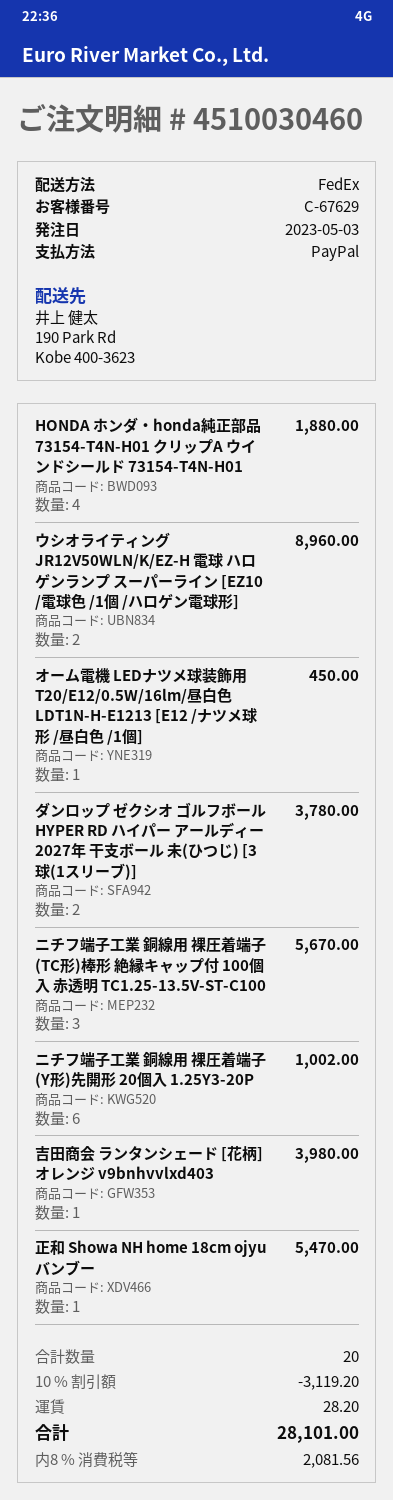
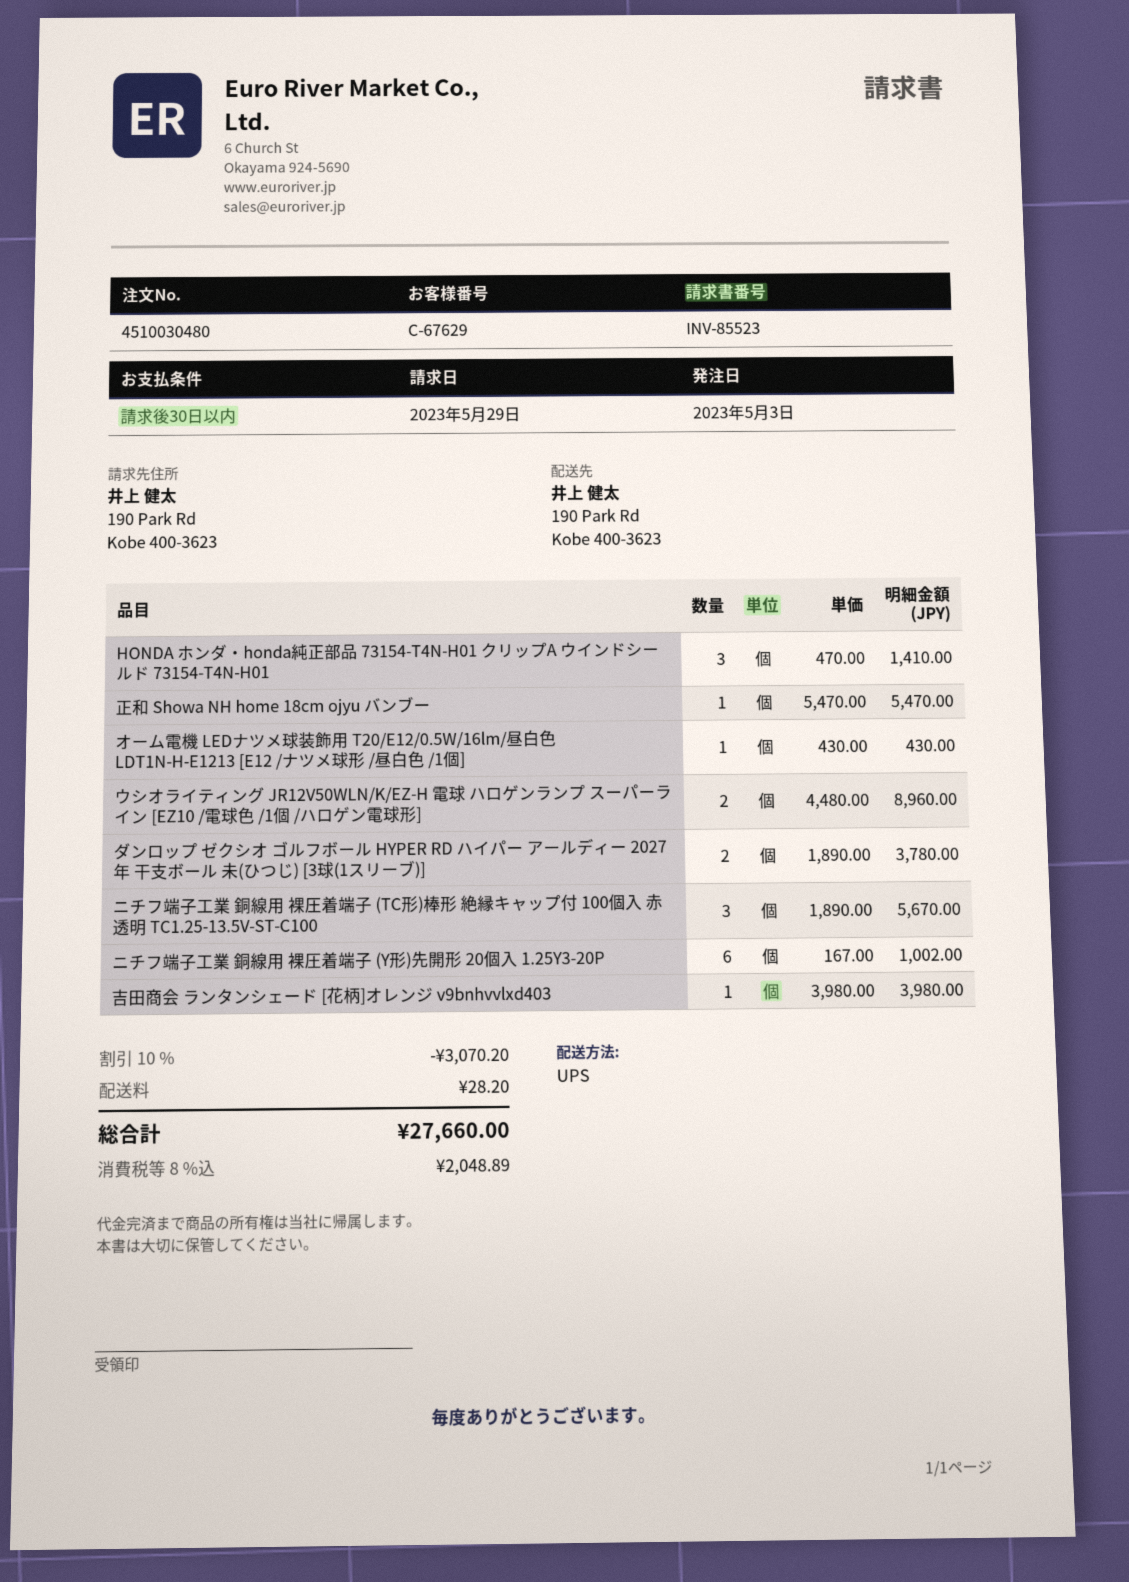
order number: 4510030460 -> 4510030480
shipping method: FedEx -> UPS
HONDA ホンダ・honda純正部品 73154-T4N-H01 クリップA ウインドシールド 73154-T4N-H01: 4 for 1880.00 -> 3 for 1410.00
オーム電機 LEDナツメ球装飾用 T20/E12/0.5W/16lm/昼白色 LDT1N-H-E1213 [E12 /ナツメ球形 /昼白色 /1個]: 1 for 450.00 -> 1 for 430.00
discount: 10% = 3119.20 -> 10% = 3070.20
tax: 8% = 2081.56 -> 8% = 2048.89
total: 28101.00 -> 27660.00

